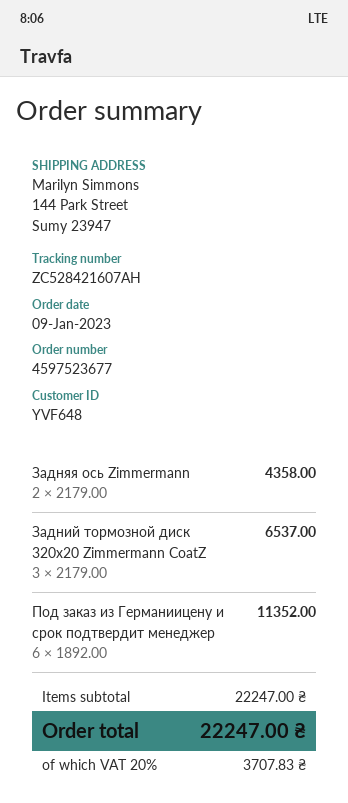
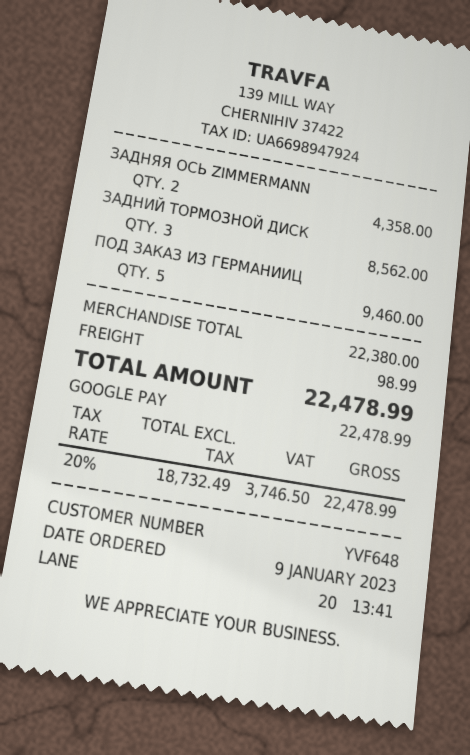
Задний тормозной диск 320x20 Zimmermann CoatZ: 3 for 6537.00 -> 3 for 8562.00
Под заказ из Германиицену и срок подтвердит менеджер: 6 for 11352.00 -> 5 for 9460.00
subtotal: 22247.00 -> 22380.00
shipping: none -> 98.99
tax: 20% = 3707.83 -> 20% = 3746.50
total: 22247.00 -> 22478.99

